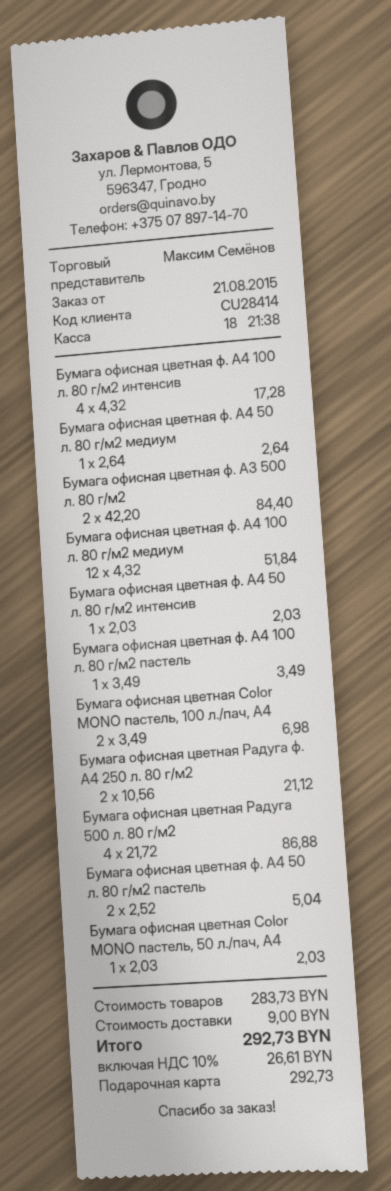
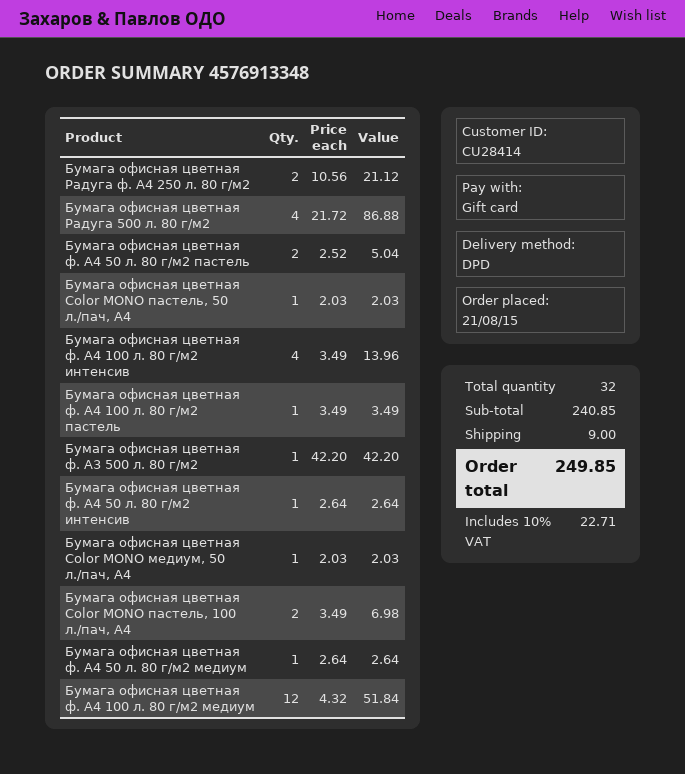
Бумага офисная цветная ф. А4 100 л. 80 г/м2 интенсив: 4 x 4.32 = 17.28 -> 4 x 3.49 = 13.96
Бумага офисная цветная ф. А3 500 л. 80 г/м2: 2 x 42.20 = 84.40 -> 1 x 42.20 = 42.20
Бумага офисная цветная ф. А4 50 л. 80 г/м2 интенсив: 1 x 2.03 = 2.03 -> 1 x 2.64 = 2.64
Бумага офисная цветная Cоlor MONO медиум, 50 л./пач, А4: none -> 1 x 2.03 = 2.03
subtotal: 283.73 -> 240.85
tax: 10% = 26.61 -> 10% = 22.71
total: 292.73 -> 249.85

